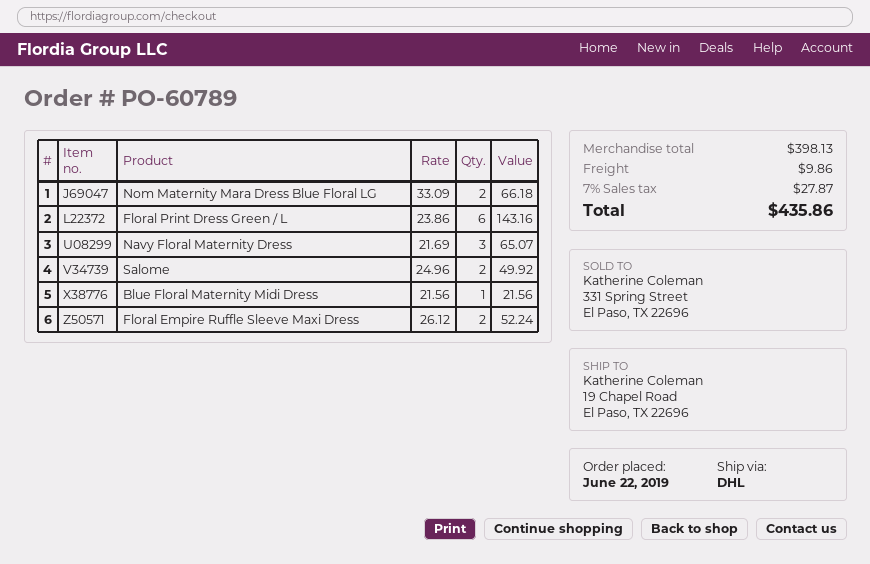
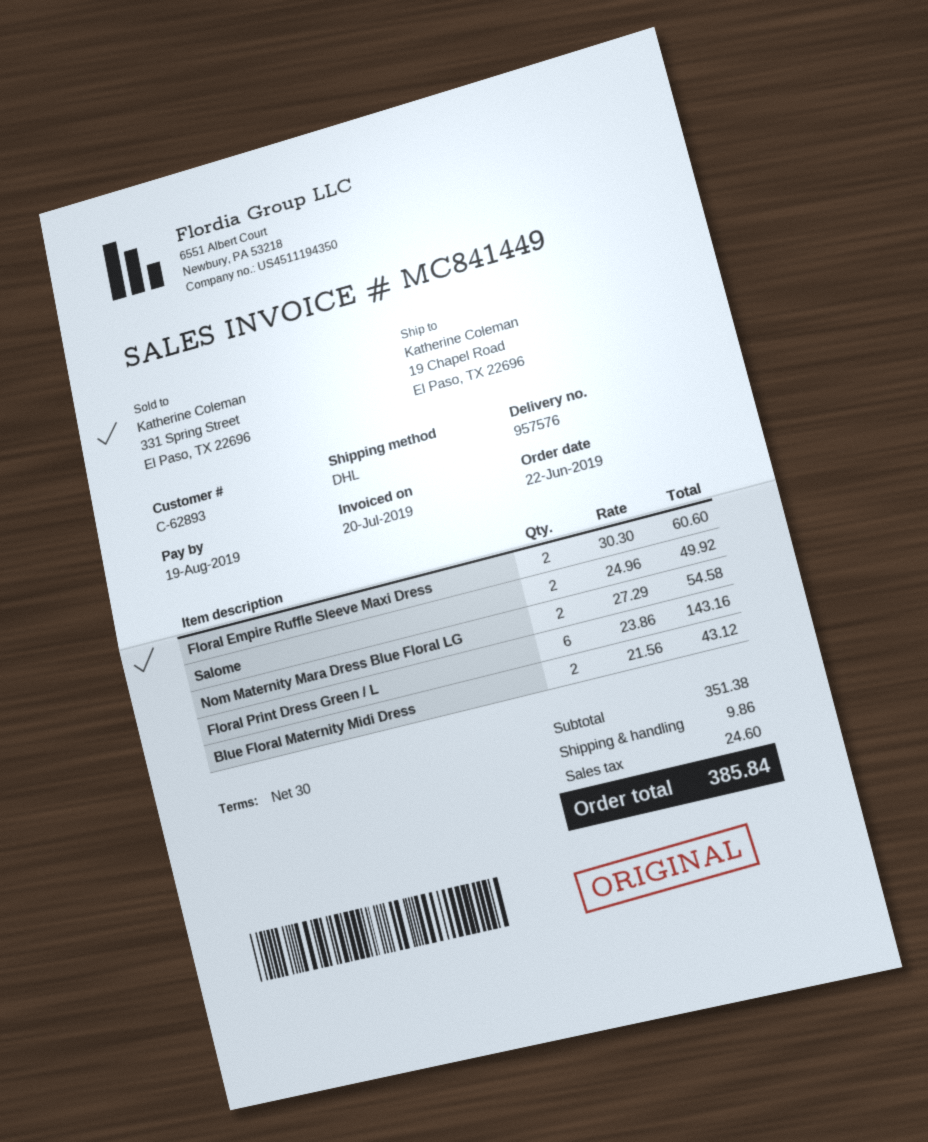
Nom Maternity Mara Dress Blue Floral LG: 2 x 33.09 = 66.18 -> 2 x 27.29 = 54.58
Navy Floral Maternity Dress: 3 x 21.69 = 65.07 -> none
Blue Floral Maternity Midi Dress: 1 x 21.56 = 21.56 -> 2 x 21.56 = 43.12
Floral Empire Ruffle Sleeve Maxi Dress: 2 x 26.12 = 52.24 -> 2 x 30.30 = 60.60
subtotal: 398.13 -> 351.38
tax: 27.87 -> 24.60
total: 435.86 -> 385.84

